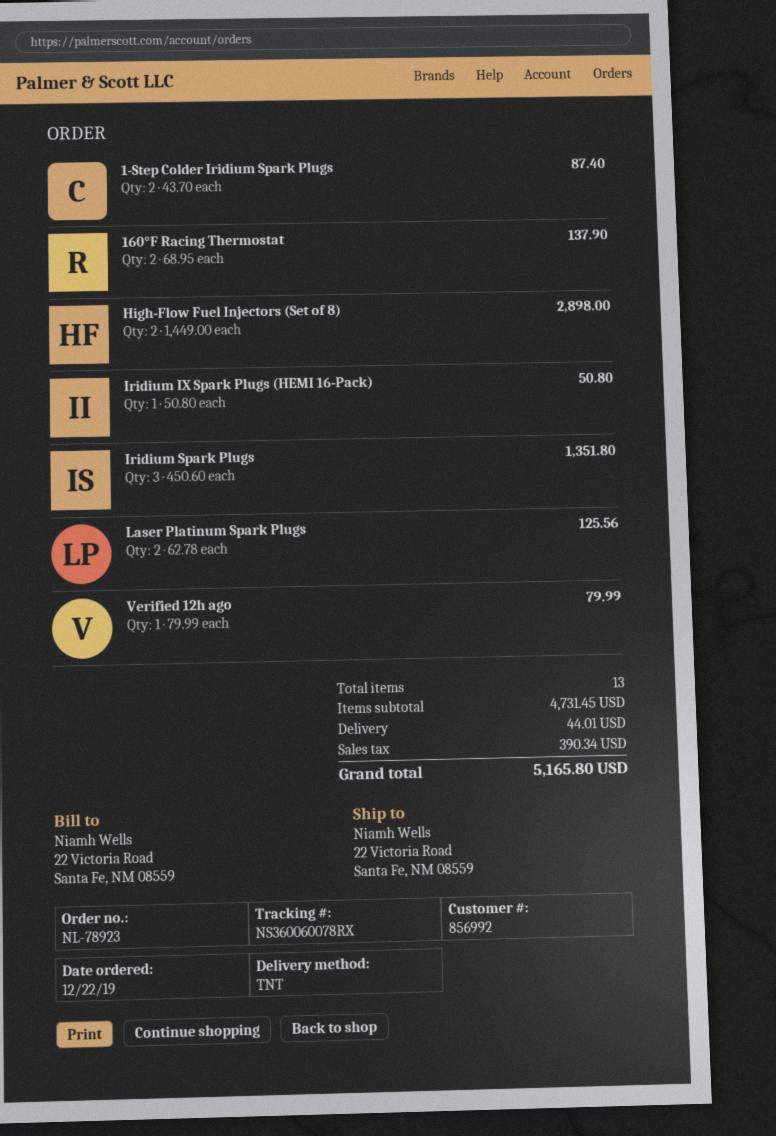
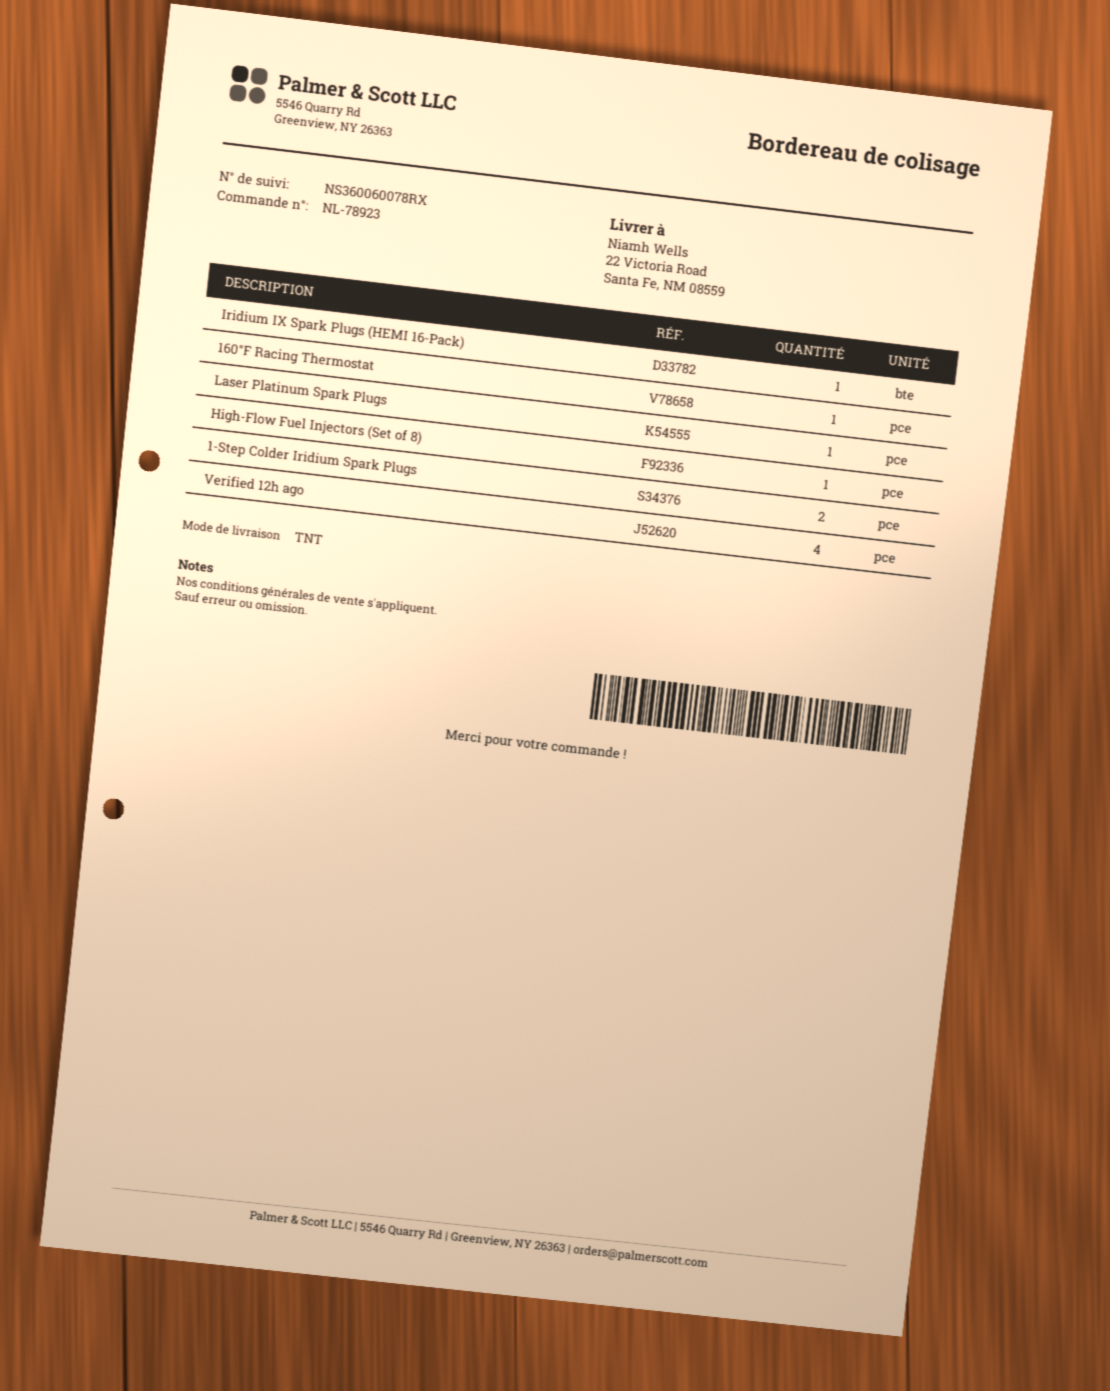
160°F Racing Thermostat: 2 -> 1
High-Flow Fuel Injectors (Set of 8): 2 -> 1
Iridium Spark Plugs: 3 -> none
Laser Platinum Spark Plugs: 2 -> 1
Verified 12h ago: 1 -> 4

